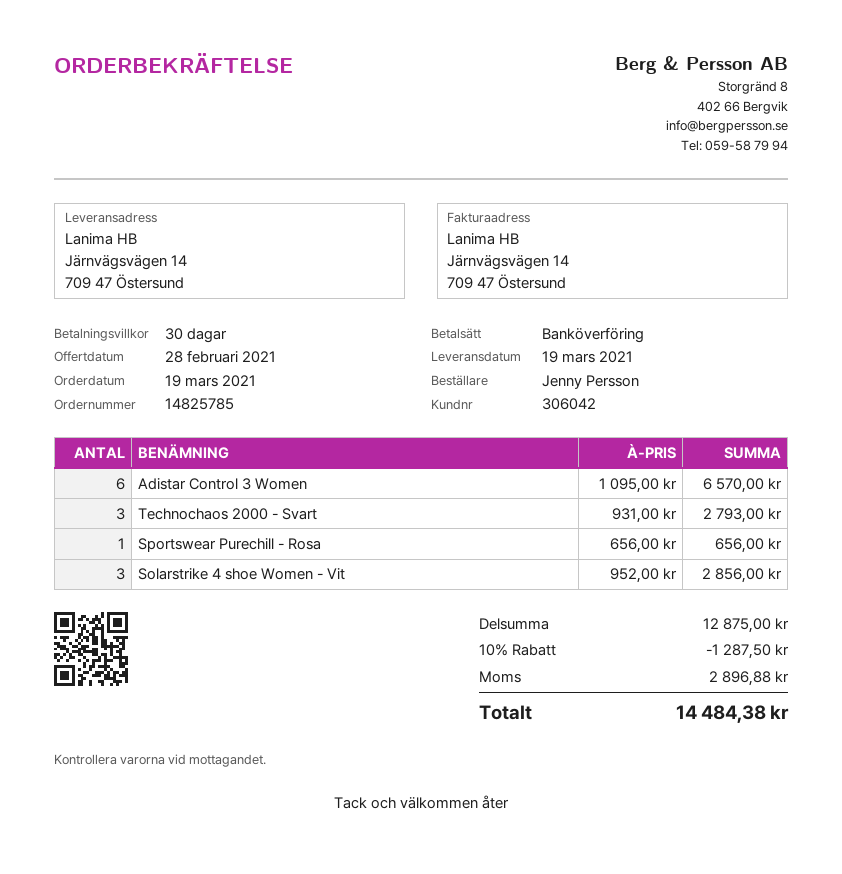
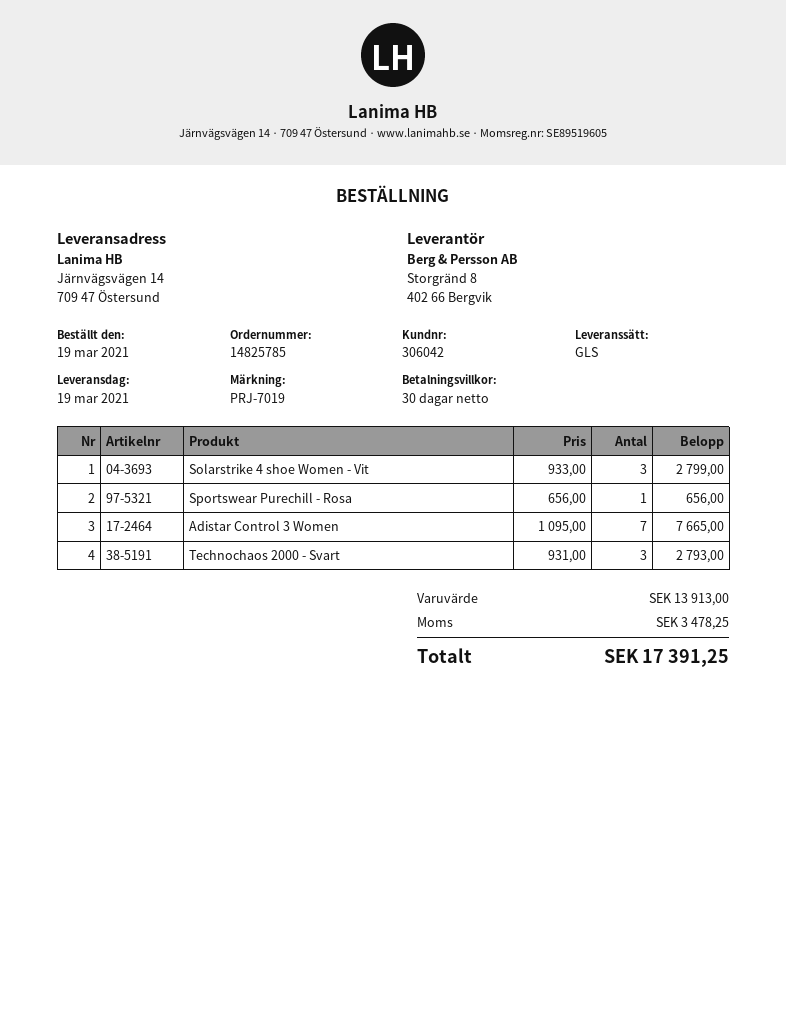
Adistar Control 3 Women: 6 x 1095.00 = 6570.00 -> 7 x 1095.00 = 7665.00
Solarstrike 4 shoe Women - Vit: 3 x 952.00 = 2856.00 -> 3 x 933.00 = 2799.00
subtotal: 12875.00 -> 13913.00
discount: 10% = 1287.50 -> none
tax: 2896.88 -> 3478.25
total: 14484.38 -> 17391.25

